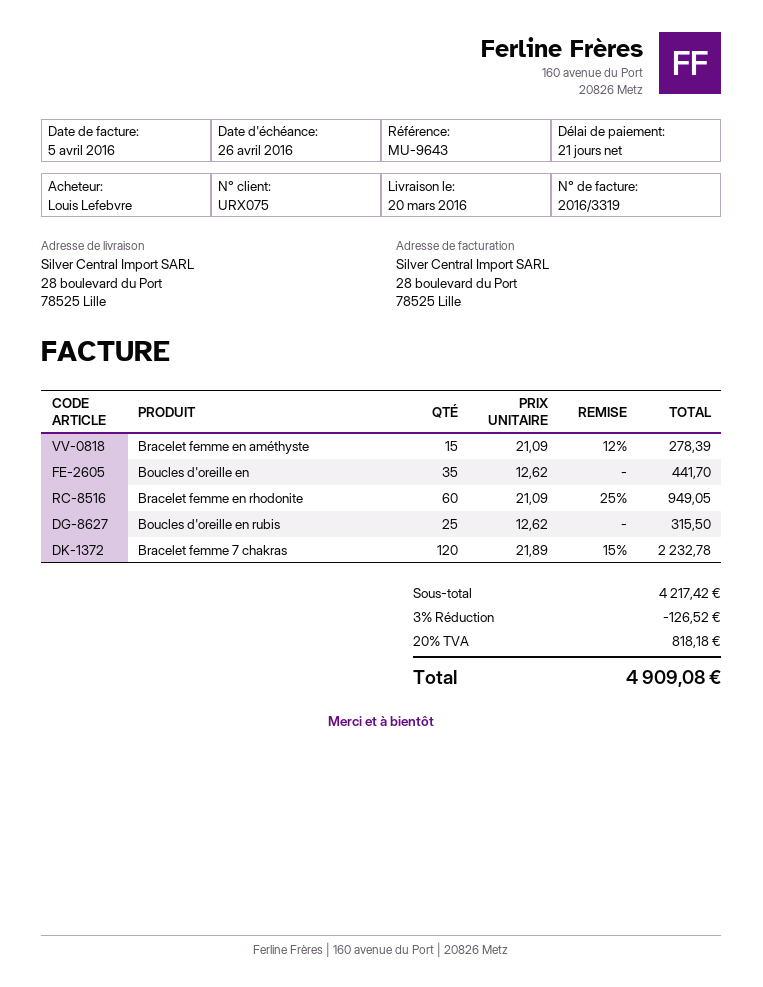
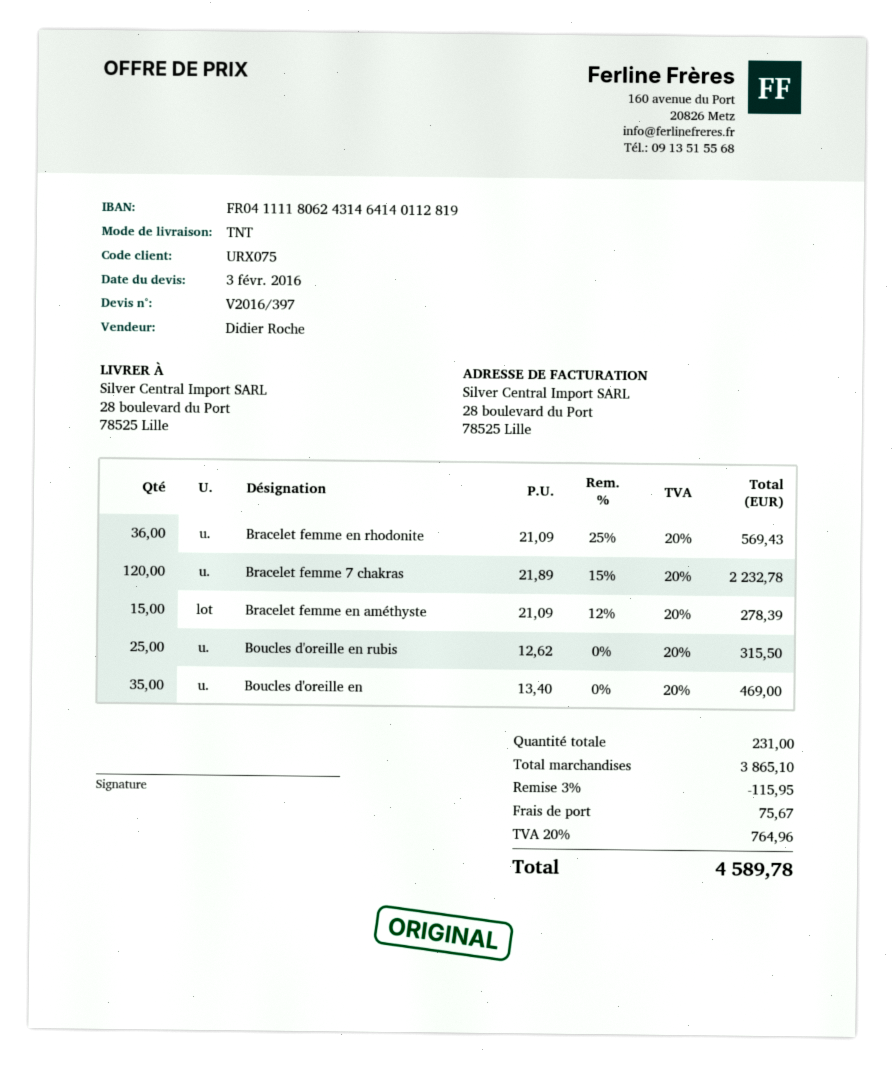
Boucles d'oreille en: 35 x 12.62 = 441.70 -> 35 x 13.40 = 469.00
Bracelet femme en rhodonite: 60 x 21.09 - 25% = 949.05 -> 36 x 21.09 - 25% = 569.43
subtotal: 4217.42 -> 3865.10
discount: 3% = 126.52 -> 3% = 115.95
shipping: none -> 75.67
tax: 20% = 818.18 -> 20% = 764.96
total: 4909.08 -> 4589.78

